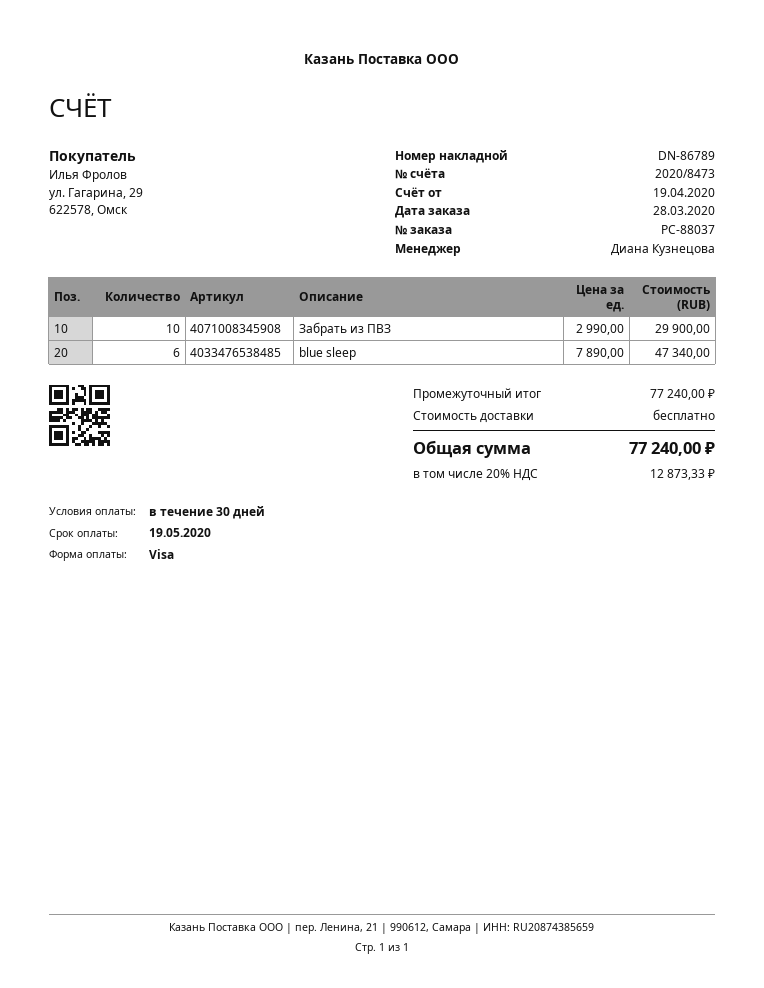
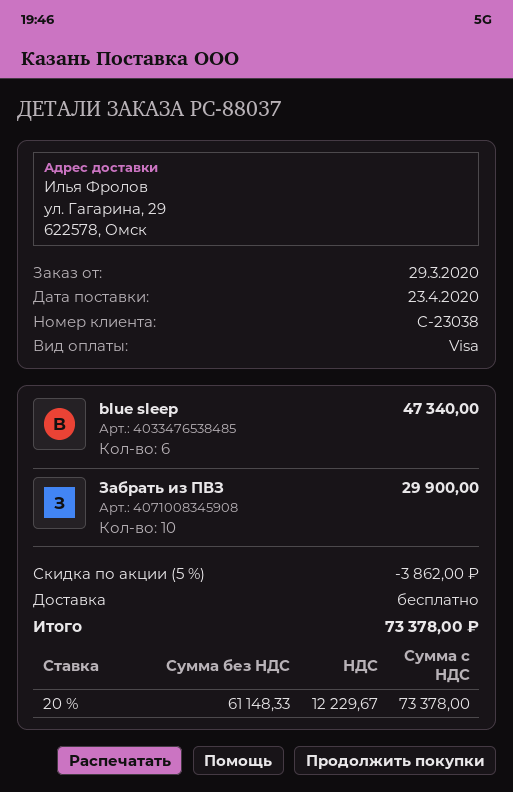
order date: 2020-03-28 -> 2020-03-29
discount: none -> 5% = 3862.00
tax: 20% = 12873.33 -> 20% = 12229.67
total: 77240.00 -> 73378.00

